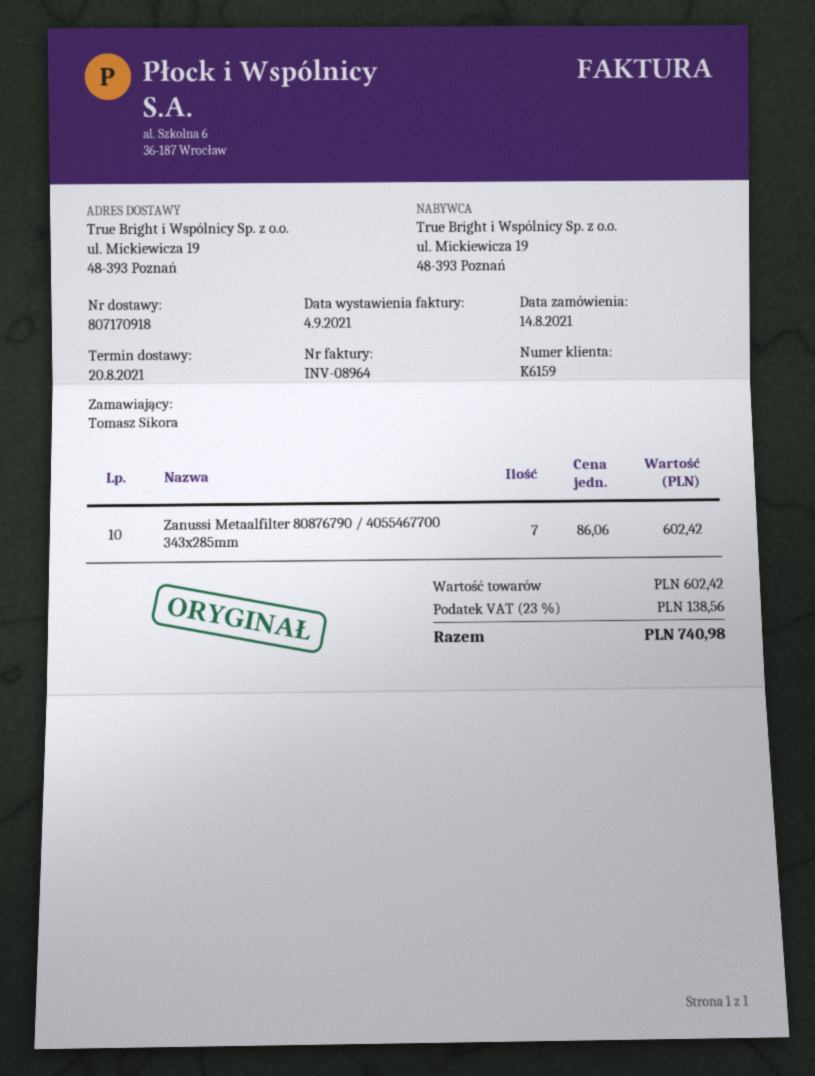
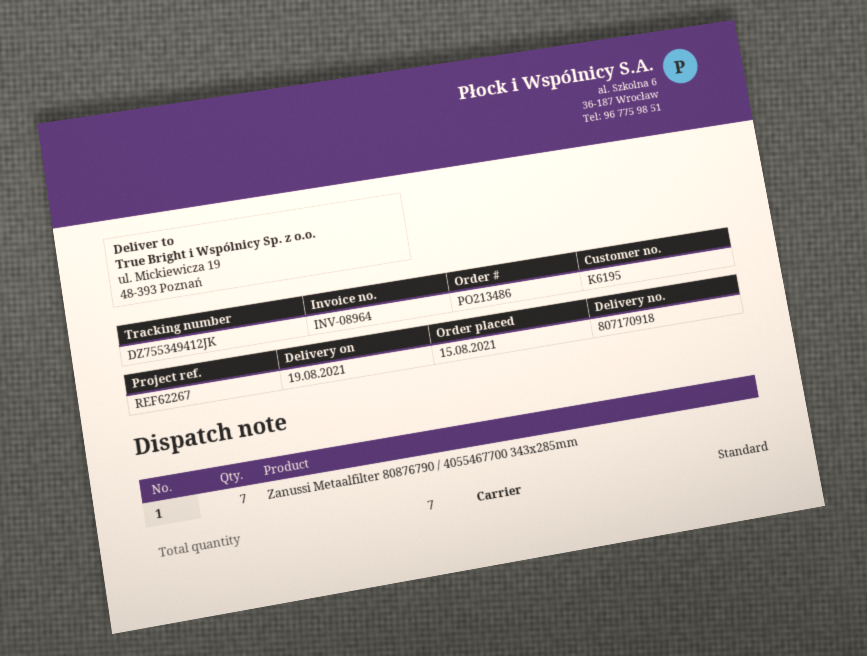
order date: 2021-08-14 -> 2021-08-15
delivery date: 2021-08-20 -> 2021-08-19
customer number: K6159 -> K6195

